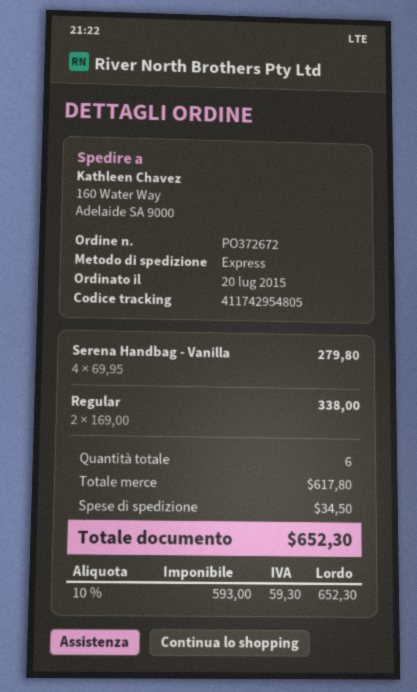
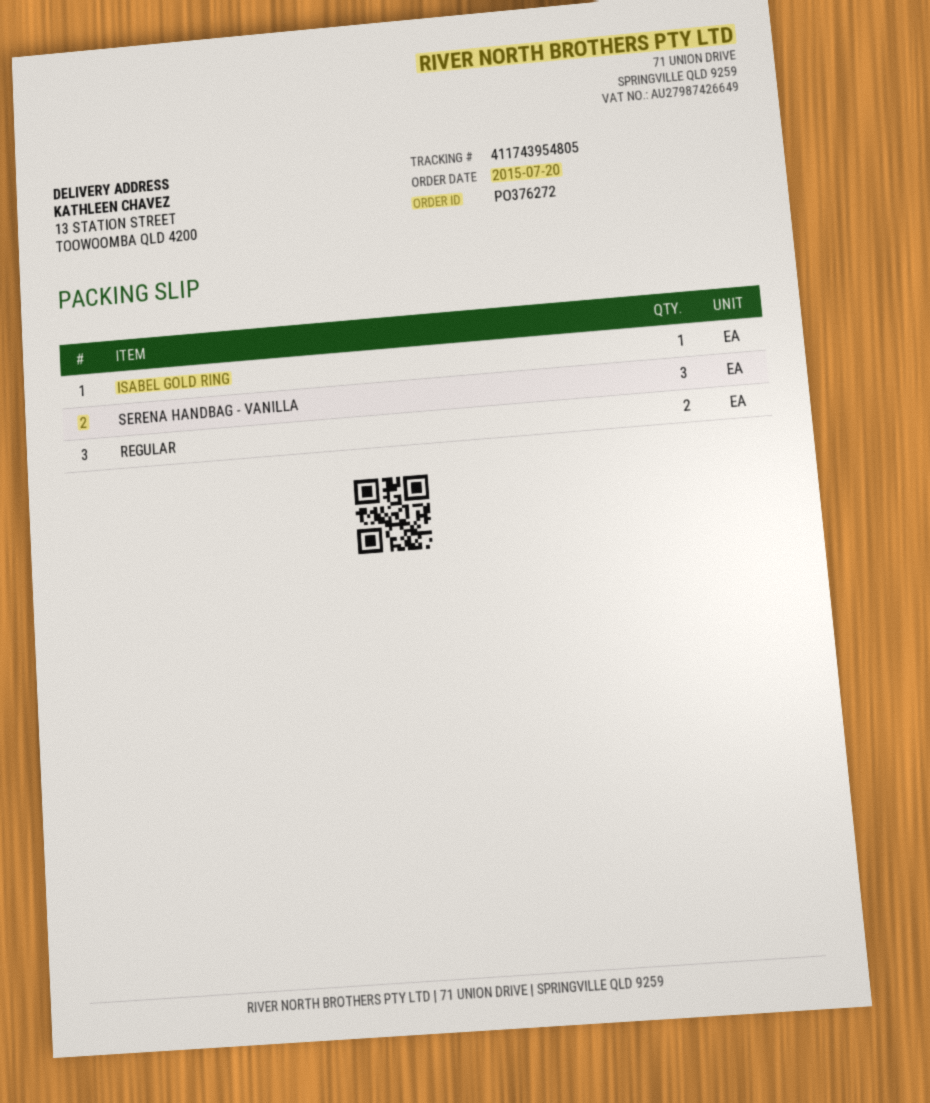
order number: PO372672 -> PO376272
tracking number: 411742954805 -> 411743954805
ship to: 160 Water Way, Adelaide SA 9000 -> 13 STATION STREET, TOOWOOMBA QLD 4200
Serena Handbag - Vanilla: 4 -> 3
ISABEL GOLD RING: none -> 1

